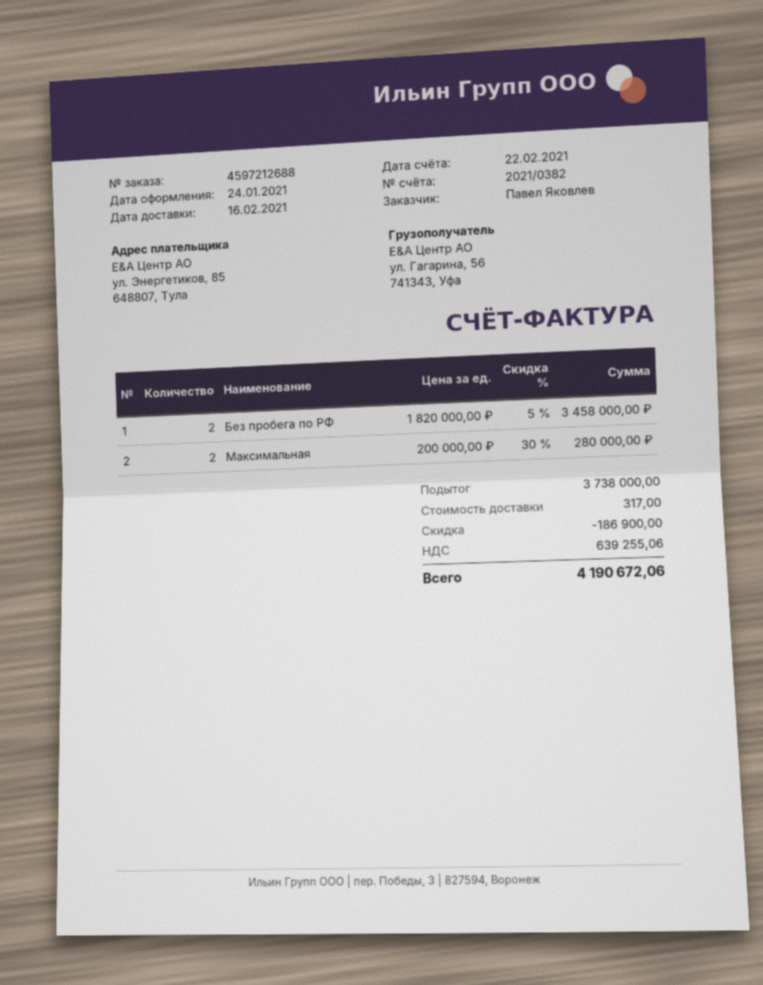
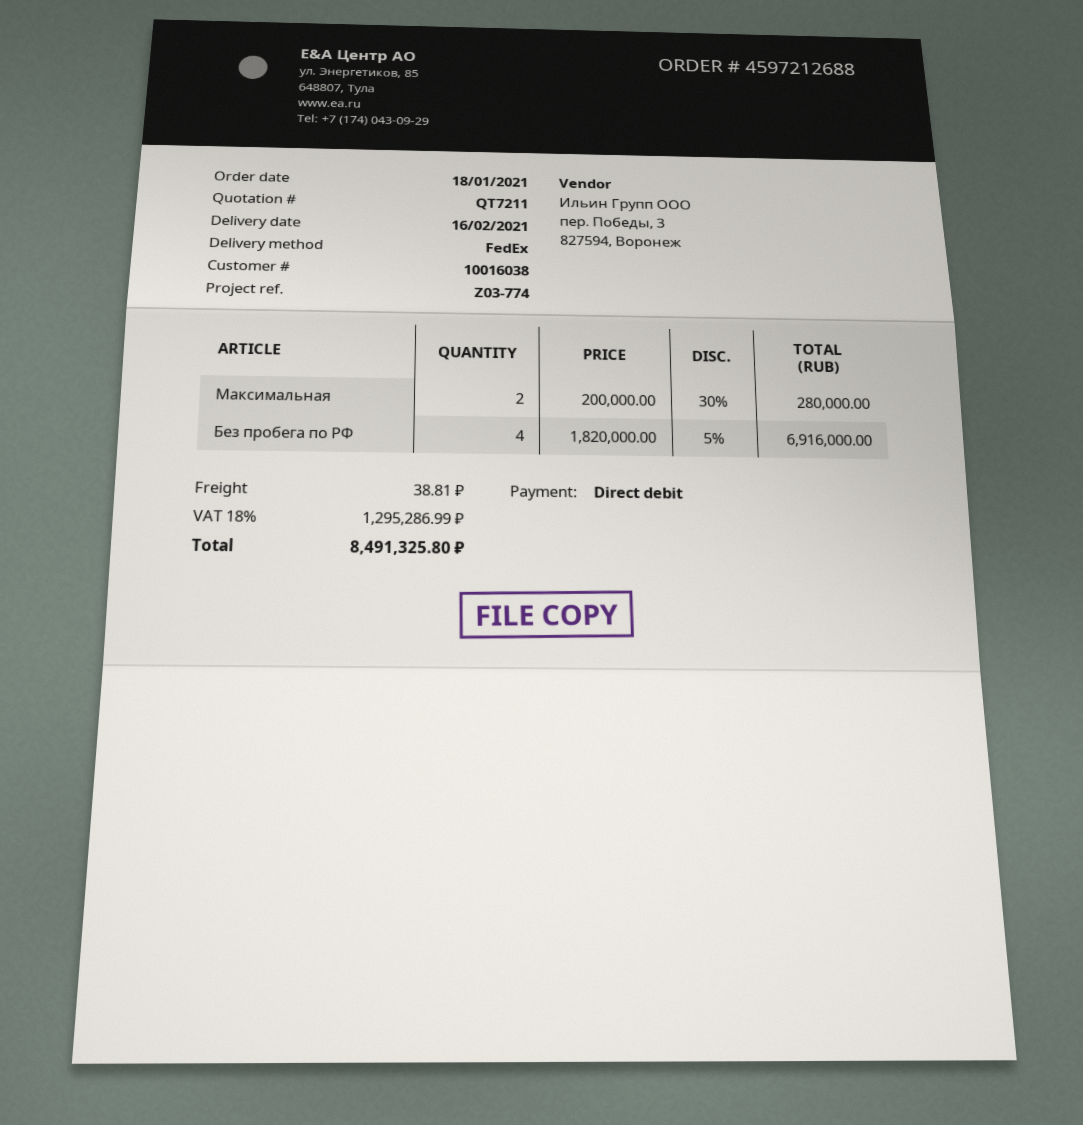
order date: 2021-01-24 -> 2021-01-18
Без пробега по РФ: 2 x 1820000.00 - 5% = 3458000.00 -> 4 x 1820000.00 - 5% = 6916000.00
discount: 186900.00 -> none
shipping: 317.00 -> 38.81
tax: 639255.06 -> 1295286.99
total: 4190672.06 -> 8491325.80

